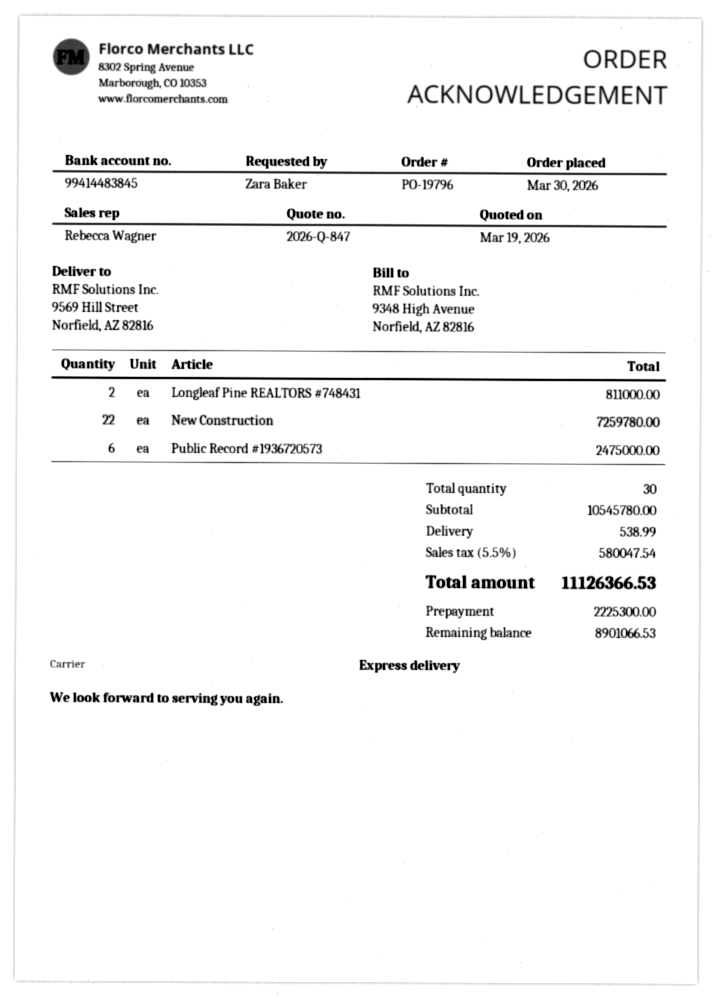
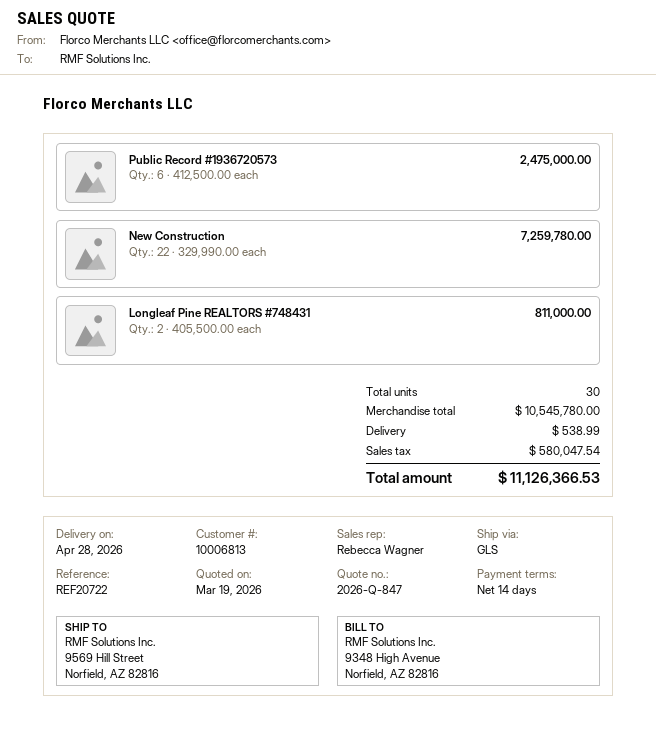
shipping method: express -> GLS

